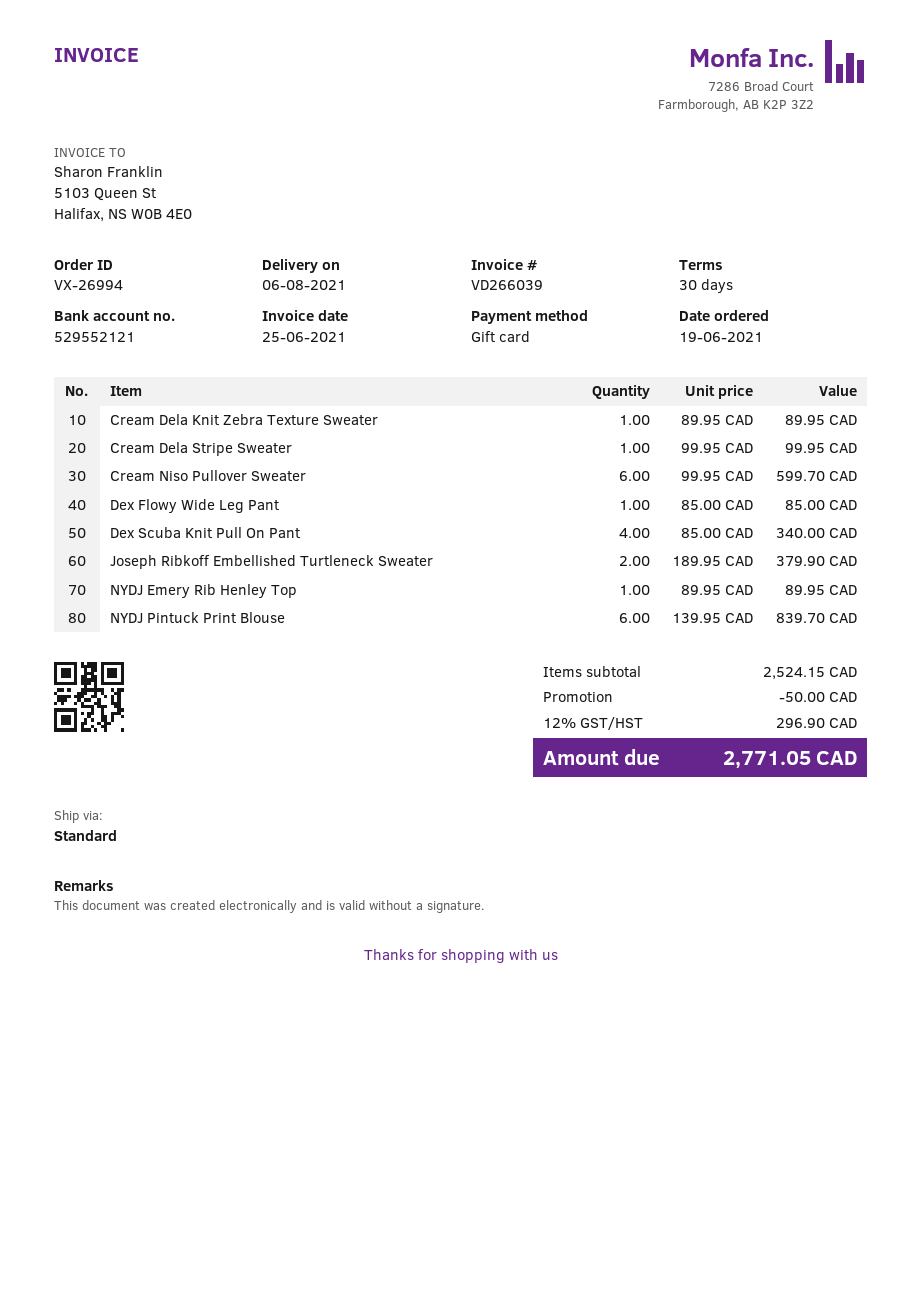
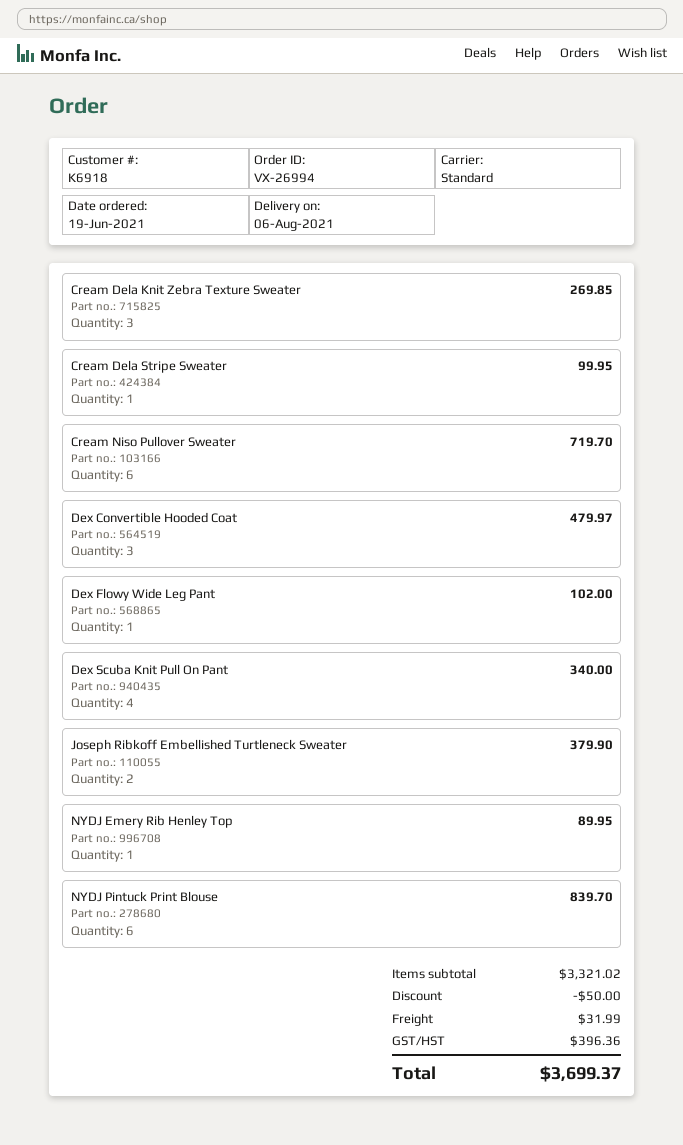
Cream Dela Knit Zebra Texture Sweater: 1 for 89.95 -> 3 for 269.85
Cream Niso Pullover Sweater: 6 for 599.70 -> 6 for 719.70
Dex Flowy Wide Leg Pant: 1 for 85.00 -> 1 for 102.00
Dex Convertible Hooded Coat: none -> 3 for 479.97
subtotal: 2524.15 -> 3321.02
shipping: none -> 31.99
tax: 296.90 -> 396.36
total: 2771.05 -> 3699.37

